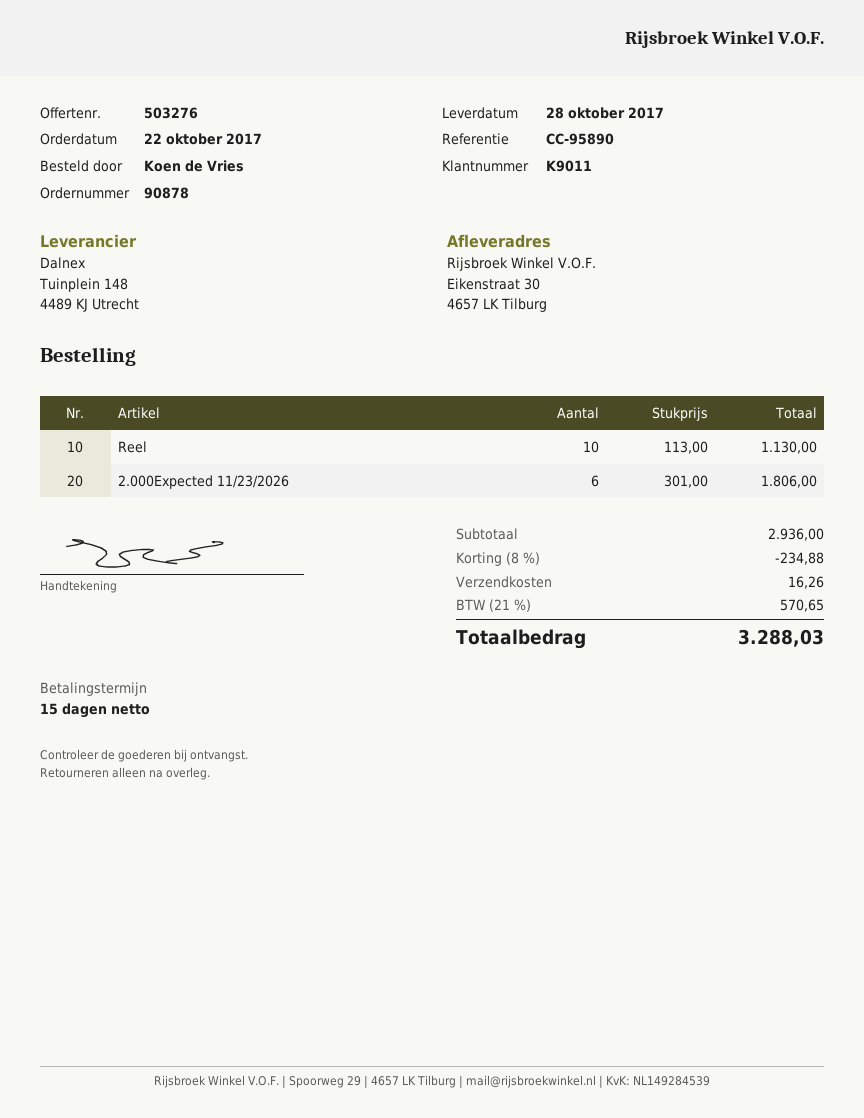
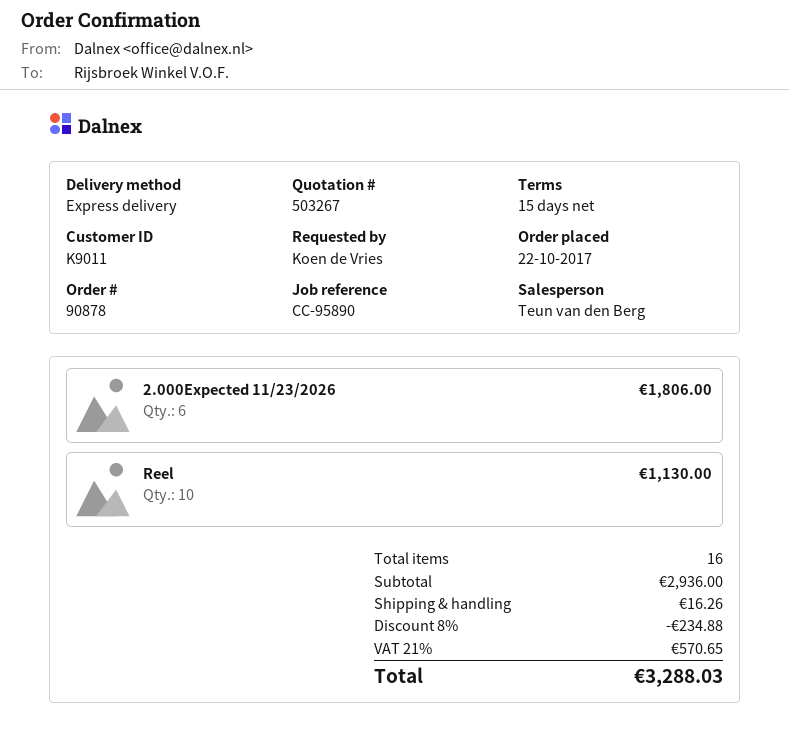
quote number: 503276 -> 503267

